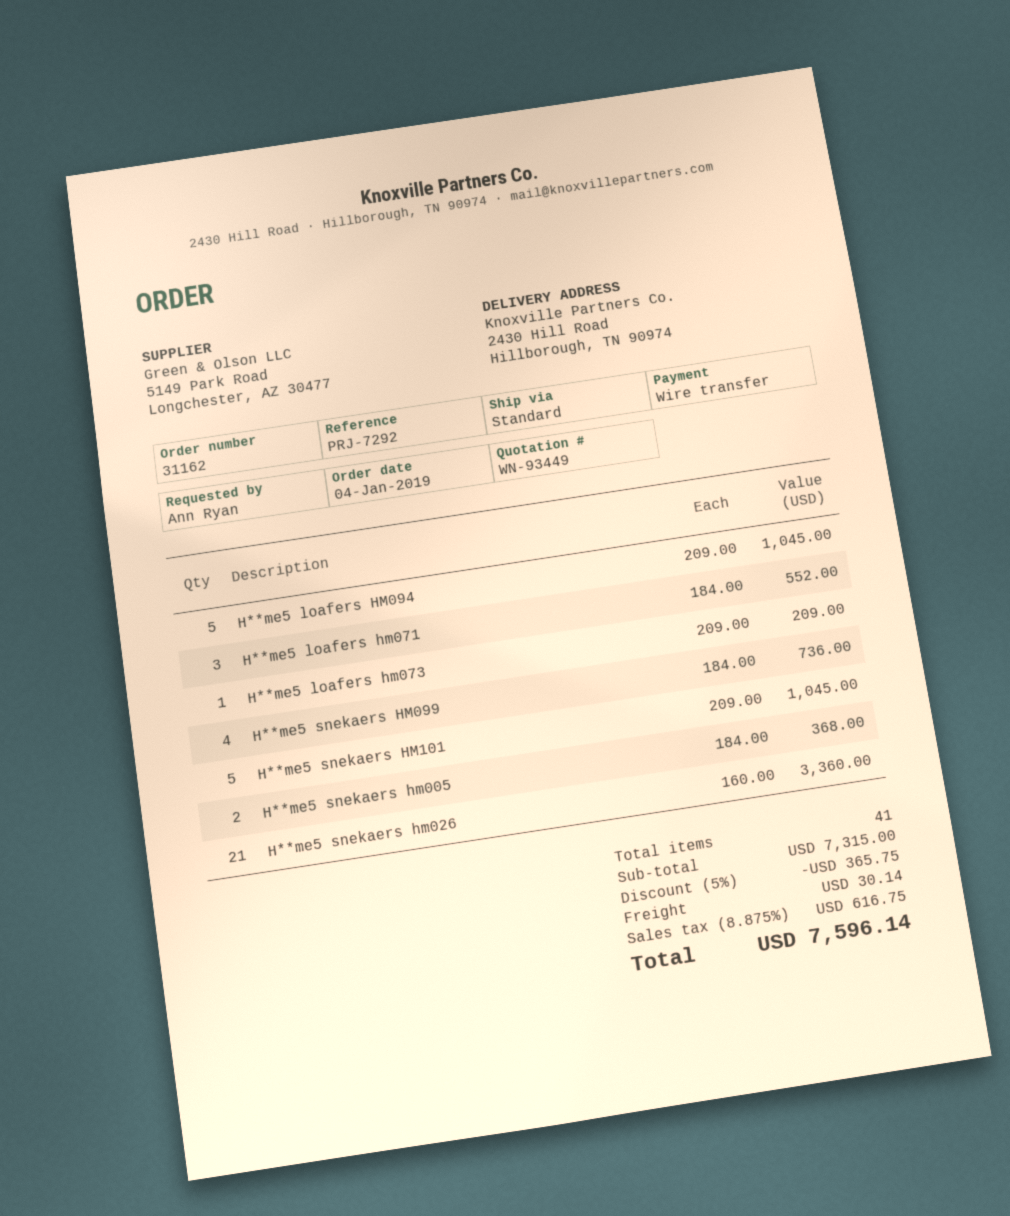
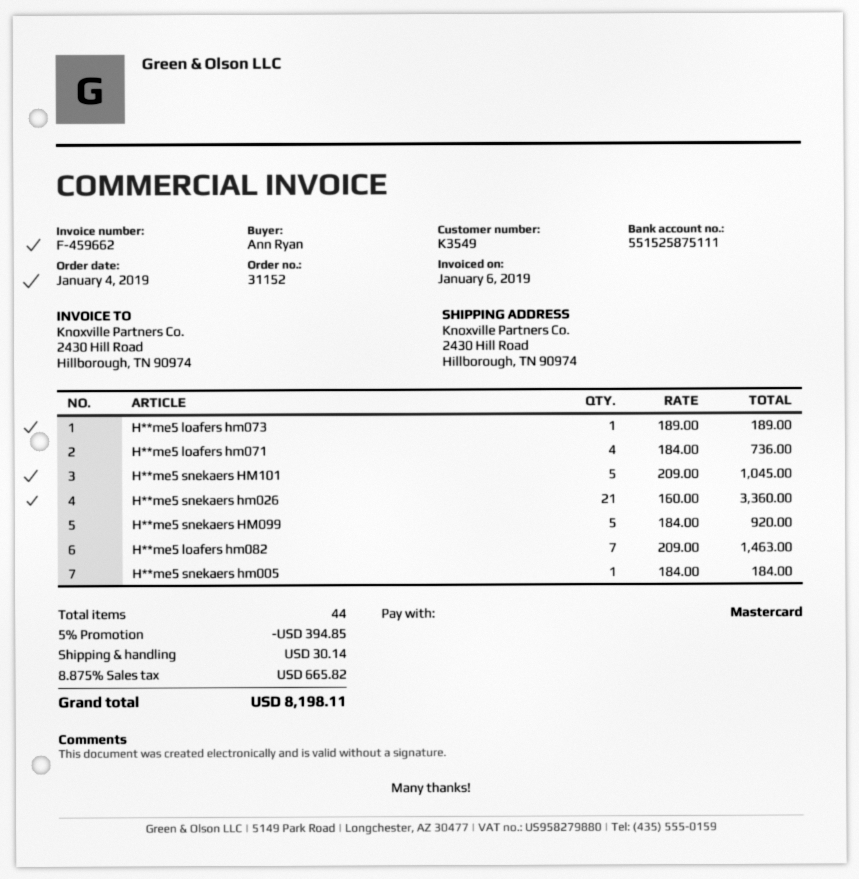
order number: 31162 -> 31152
payment method: bank transfer -> Mastercard
H**me5 loafers HM094: 5 x 209.00 = 1045.00 -> none
H**me5 loafers hm071: 3 x 184.00 = 552.00 -> 4 x 184.00 = 736.00
H**me5 loafers hm073: 1 x 209.00 = 209.00 -> 1 x 189.00 = 189.00
H**me5 snekaers HM099: 4 x 184.00 = 736.00 -> 5 x 184.00 = 920.00
H**me5 snekaers hm005: 2 x 184.00 = 368.00 -> 1 x 184.00 = 184.00
H**me5 loafers hm082: none -> 7 x 209.00 = 1463.00
total quantity: 41 -> 44
discount: 5% = 365.75 -> 5% = 394.85
tax: 8.875% = 616.75 -> 8.875% = 665.82
total: 7596.14 -> 8198.11

